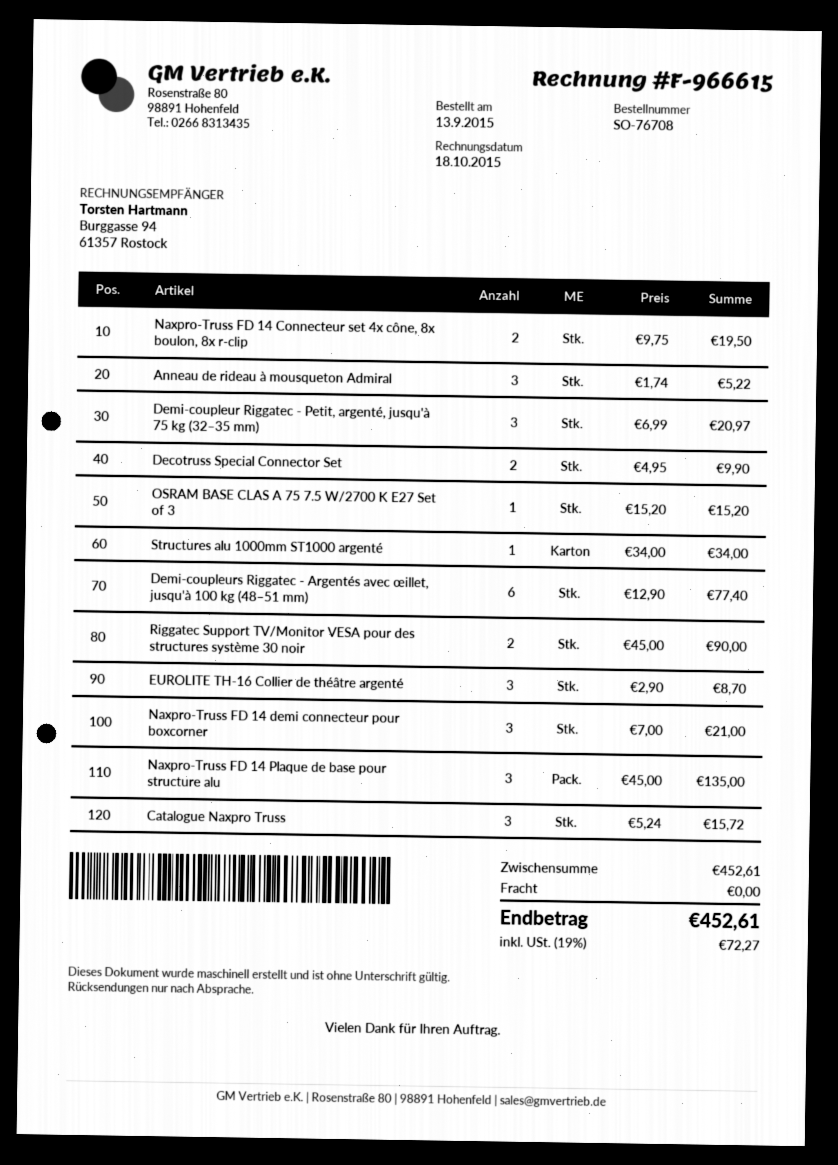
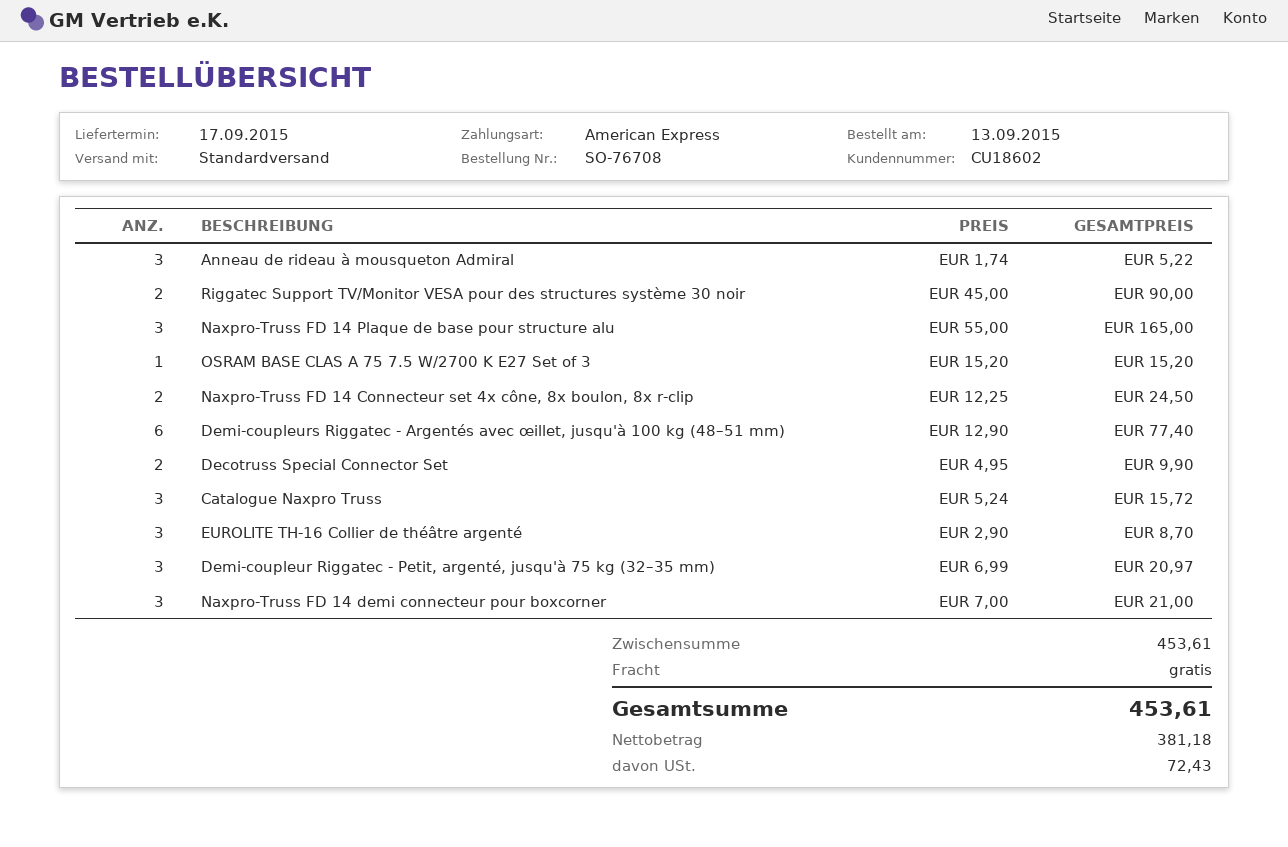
Naxpro-Truss FD 14 Connecteur set 4x cône, 8x boulon, 8x r-clip: 2 x 9.75 = 19.50 -> 2 x 12.25 = 24.50
Structures alu 1000mm ST1000 argenté: 1 x 34.00 = 34.00 -> none
Naxpro-Truss FD 14 Plaque de base pour structure alu: 3 x 45.00 = 135.00 -> 3 x 55.00 = 165.00
subtotal: 452.61 -> 453.61
tax: 72.27 -> 72.43
total: 452.61 -> 453.61

